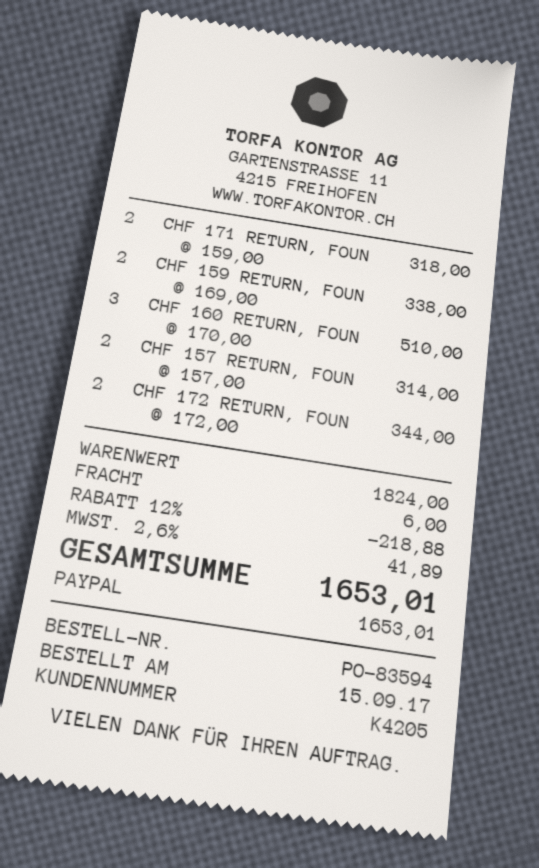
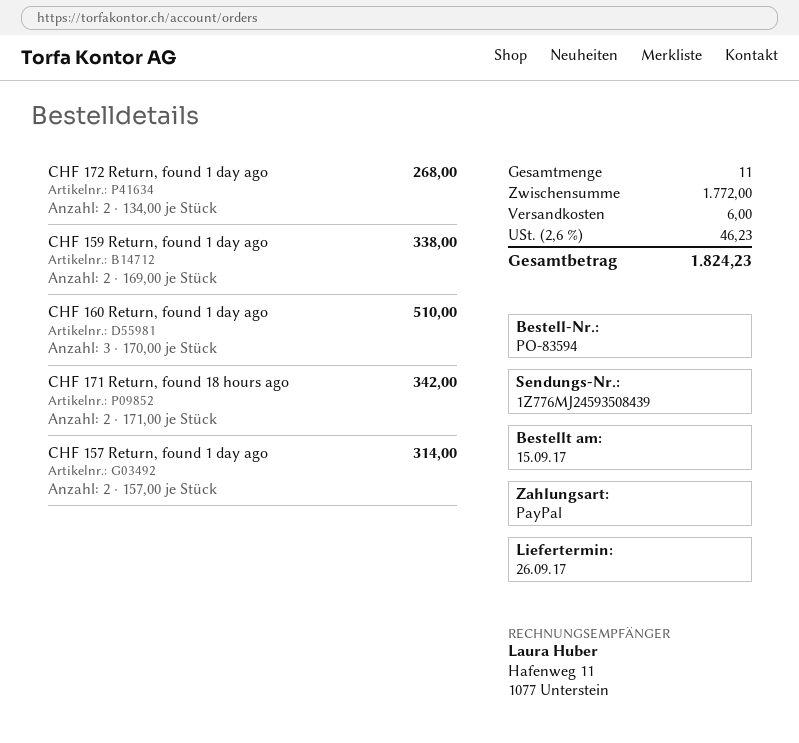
CHF 171 RETURN, FOUN: 2 x 159.00 = 318.00 -> 2 x 171.00 = 342.00
CHF 172 RETURN, FOUN: 2 x 172.00 = 344.00 -> 2 x 134.00 = 268.00
subtotal: 1824.00 -> 1772.00
discount: 12% = 218.88 -> none
tax: 2.6% = 41.89 -> 2.6% = 46.23
total: 1653.01 -> 1824.23

